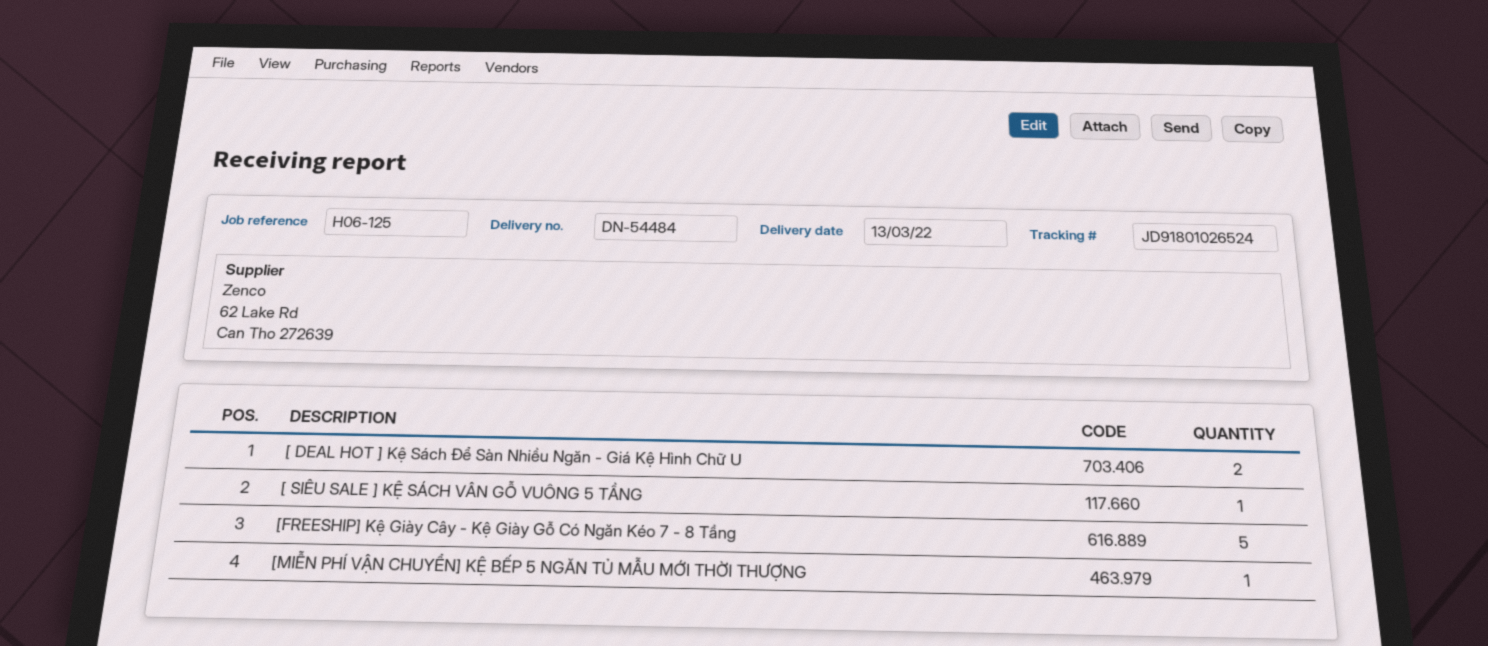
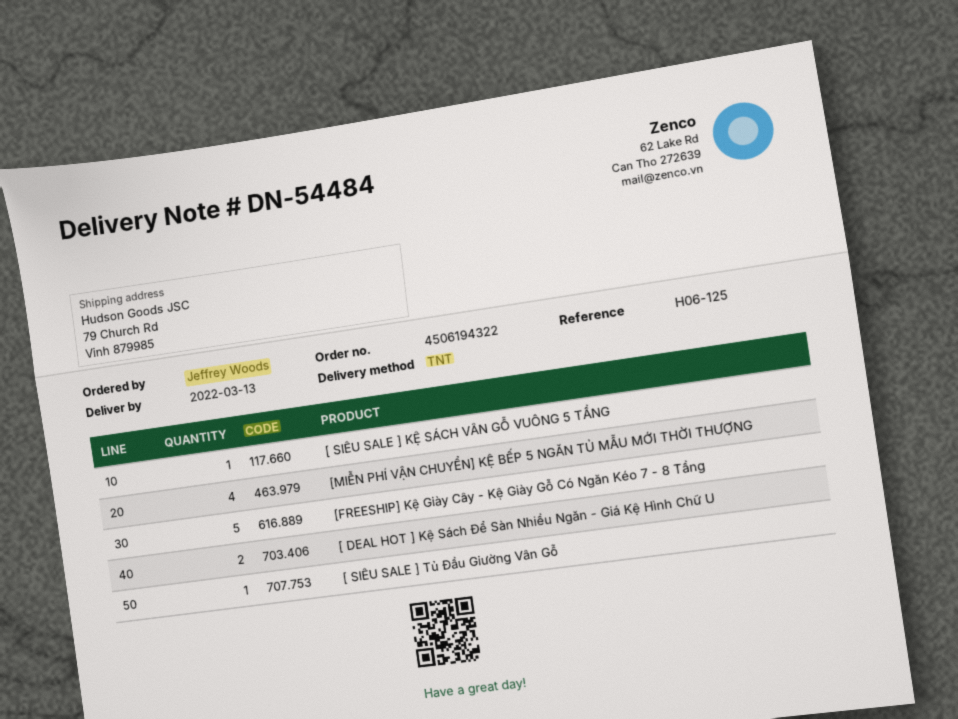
[MIỄN PHÍ VẬN CHUYỂN] KỆ BẾP 5 NGĂN TỦ MẪU MỚI THỜI THƯỢNG: 1 -> 4
[ SIÊU SALE ] Tủ Đầu Giường Vân Gỗ: none -> 1

